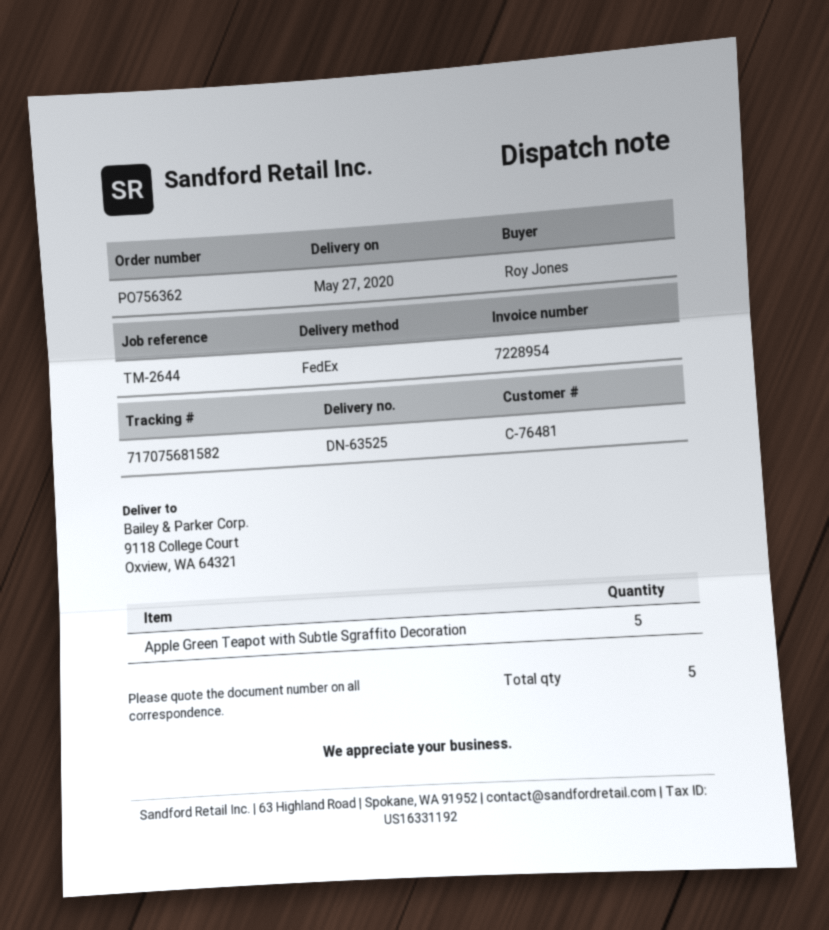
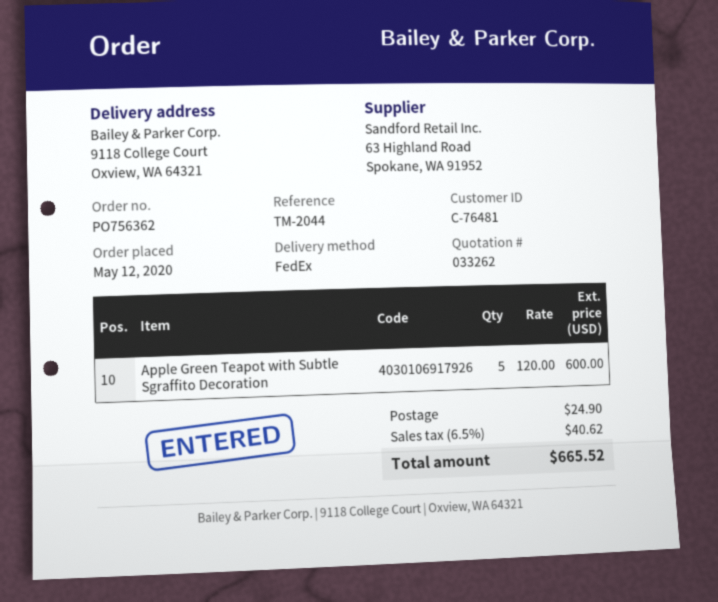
reference: TM-2644 -> TM-2044

